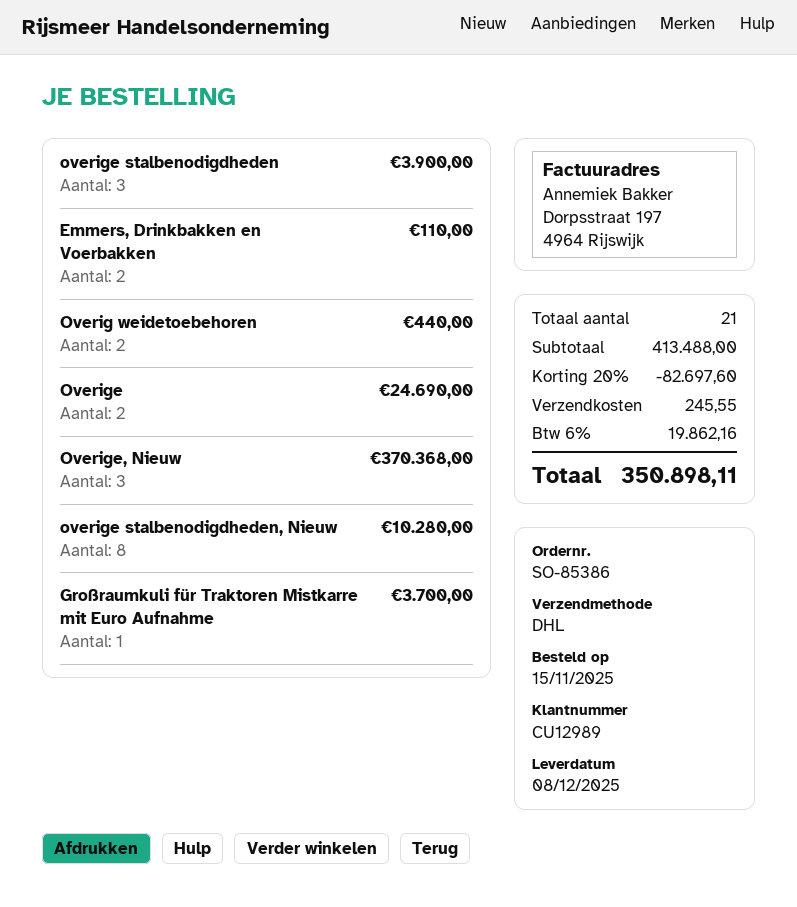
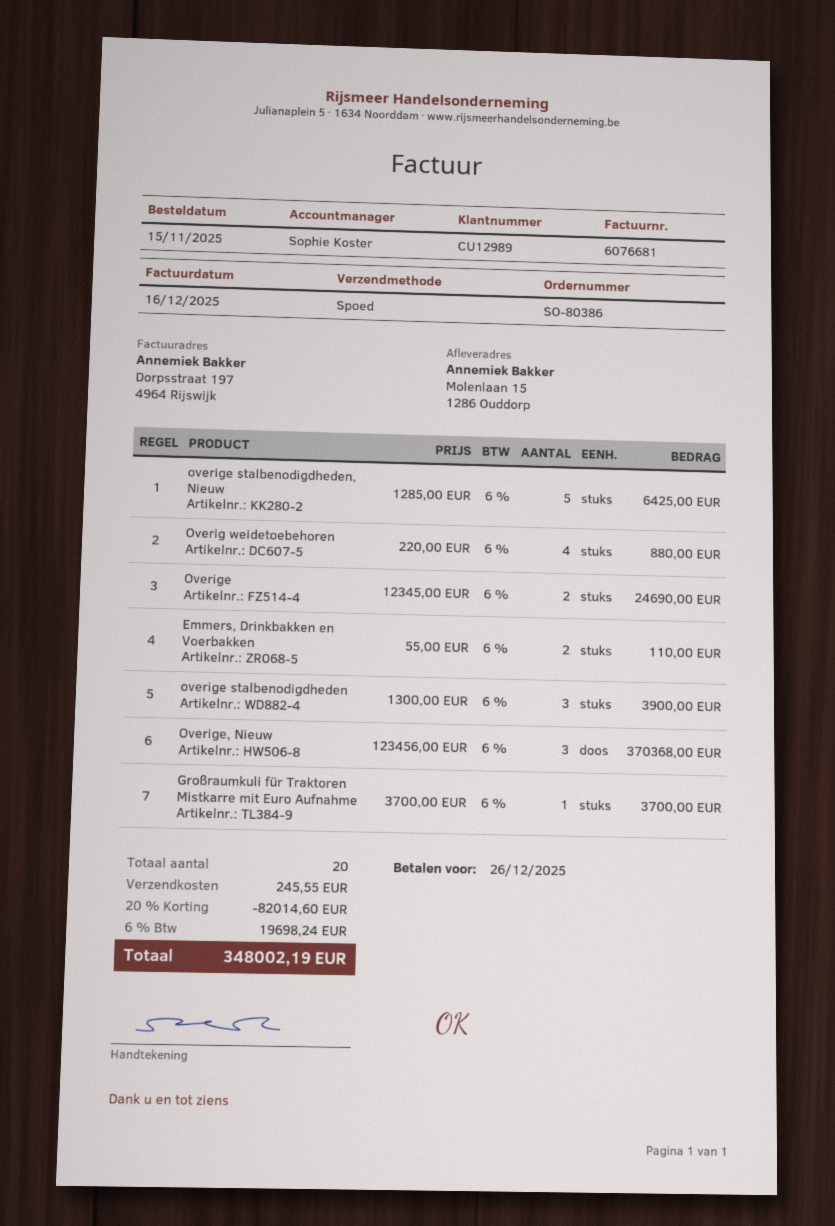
order number: SO-85386 -> SO-80386
shipping method: DHL -> express
Overig weidetoebehoren: 2 for 440.00 -> 4 for 880.00
overige stalbenodigdheden, Nieuw: 8 for 10280.00 -> 5 for 6425.00
total quantity: 21 -> 20
discount: 20% = 82697.60 -> 20% = 82014.60
tax: 6% = 19862.16 -> 6% = 19698.24
total: 350898.11 -> 348002.19

